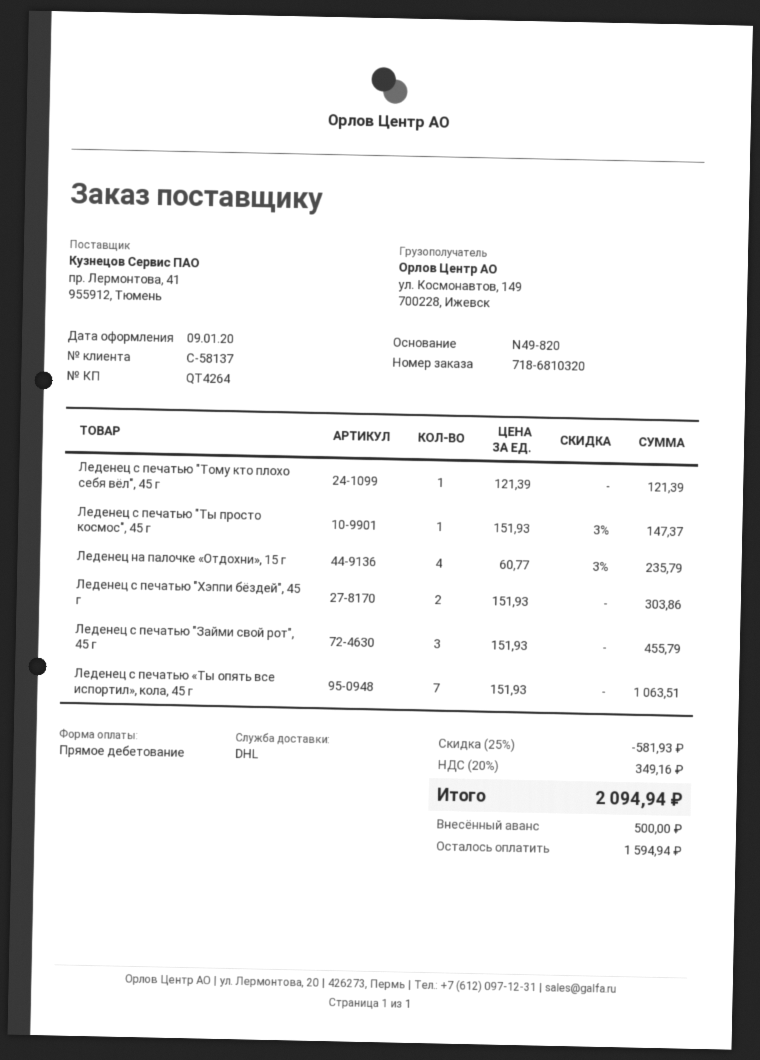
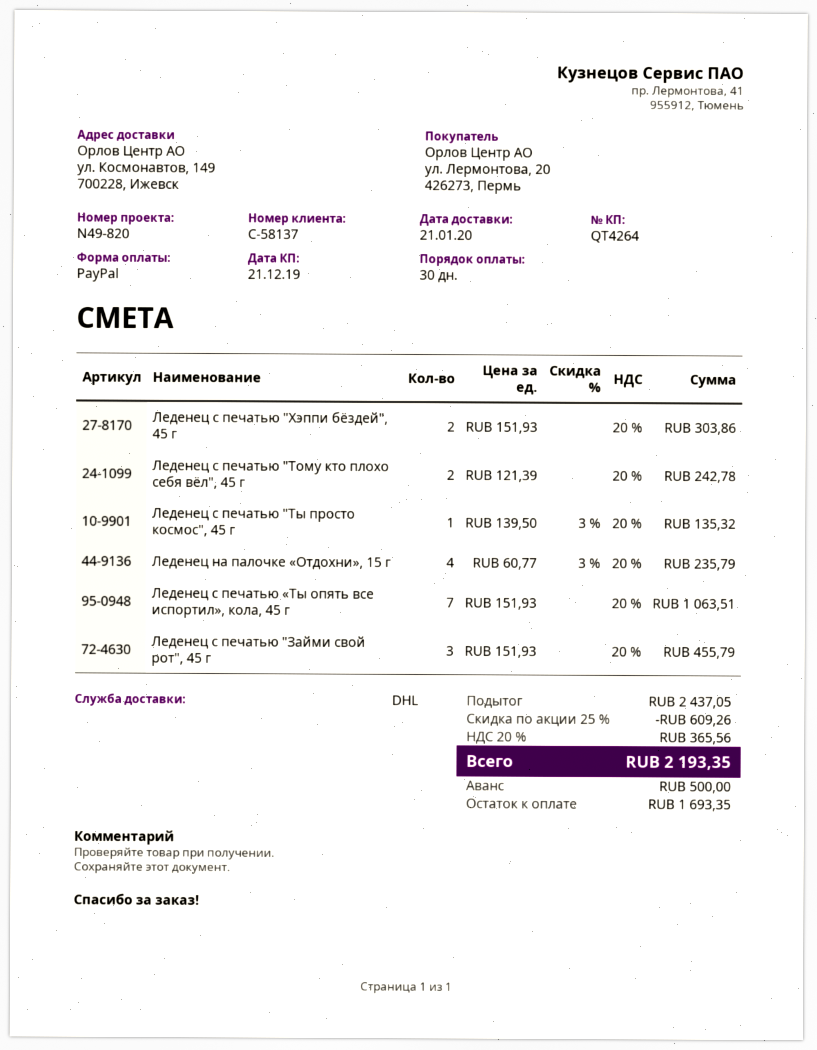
payment method: direct debit -> PayPal
Леденец с печатью "Тому кто плохо себя вёл", 45 г: 1 x 121.39 = 121.39 -> 2 x 121.39 = 242.78
Леденец с печатью "Ты просто космос", 45 г: 1 x 151.93 - 3% = 147.37 -> 1 x 139.50 - 3% = 135.32
discount: 25% = 581.93 -> 25% = 609.26
tax: 20% = 349.16 -> 20% = 365.56
total: 2094.94 -> 2193.35
balance: 1594.94 -> 1693.35

